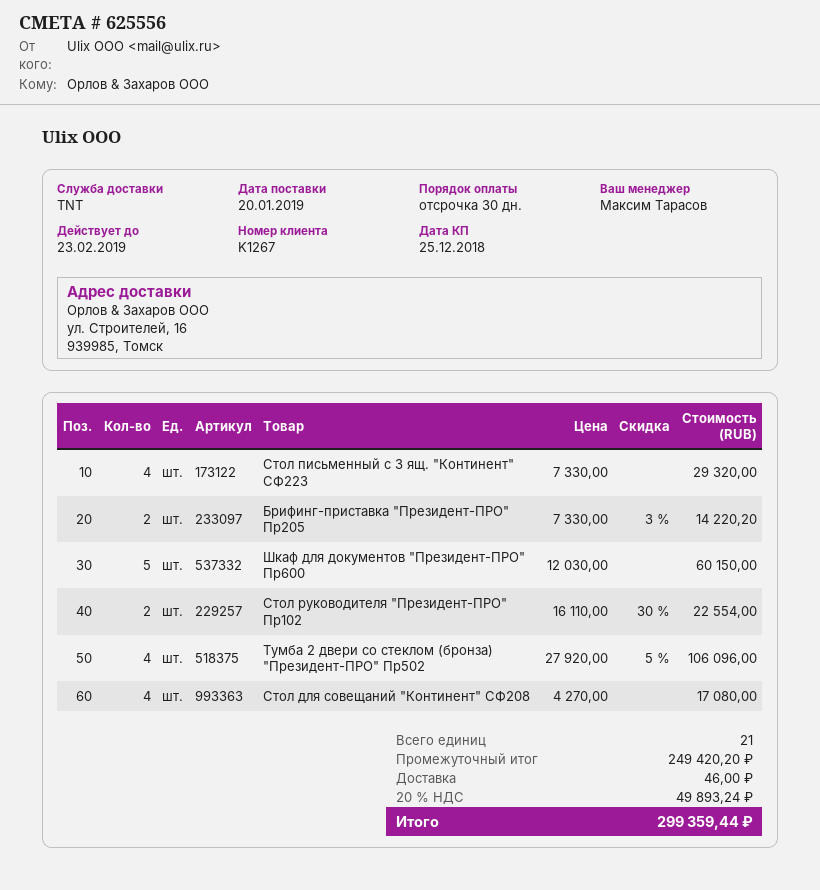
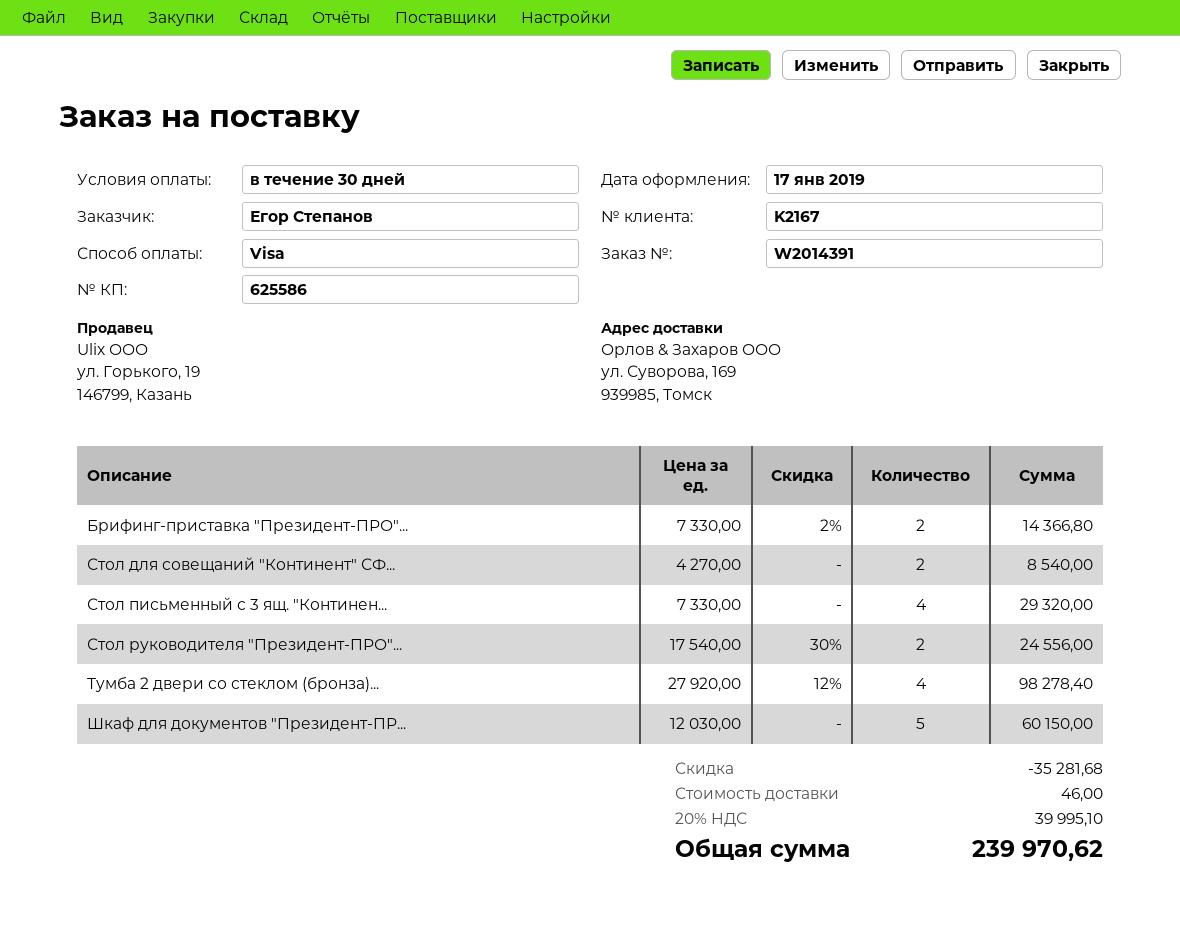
quote number: 625556 -> 625586
customer number: K1267 -> K2167
ship to: ул. Строителей, 16, 939985, Томск -> ул. Суворова, 169, 939985, Томск
Брифинг-приставка "Президент-ПРО" Пр205: 2 x 7330.00 - 3% = 14220.20 -> 2 x 7330.00 - 2% = 14366.80
Стол руководителя "Президент-ПРО" Пр102: 2 x 16110.00 - 30% = 22554.00 -> 2 x 17540.00 - 30% = 24556.00
Тумба 2 двери со стеклом (бронза) "Президент-ПРО" Пр502: 4 x 27920.00 - 5% = 106096.00 -> 4 x 27920.00 - 12% = 98278.40
Стол для совещаний "Континент" СФ208: 4 x 4270.00 = 17080.00 -> 2 x 4270.00 = 8540.00
discount: none -> 35281.68
tax: 20% = 49893.24 -> 20% = 39995.10
total: 299359.44 -> 239970.62

